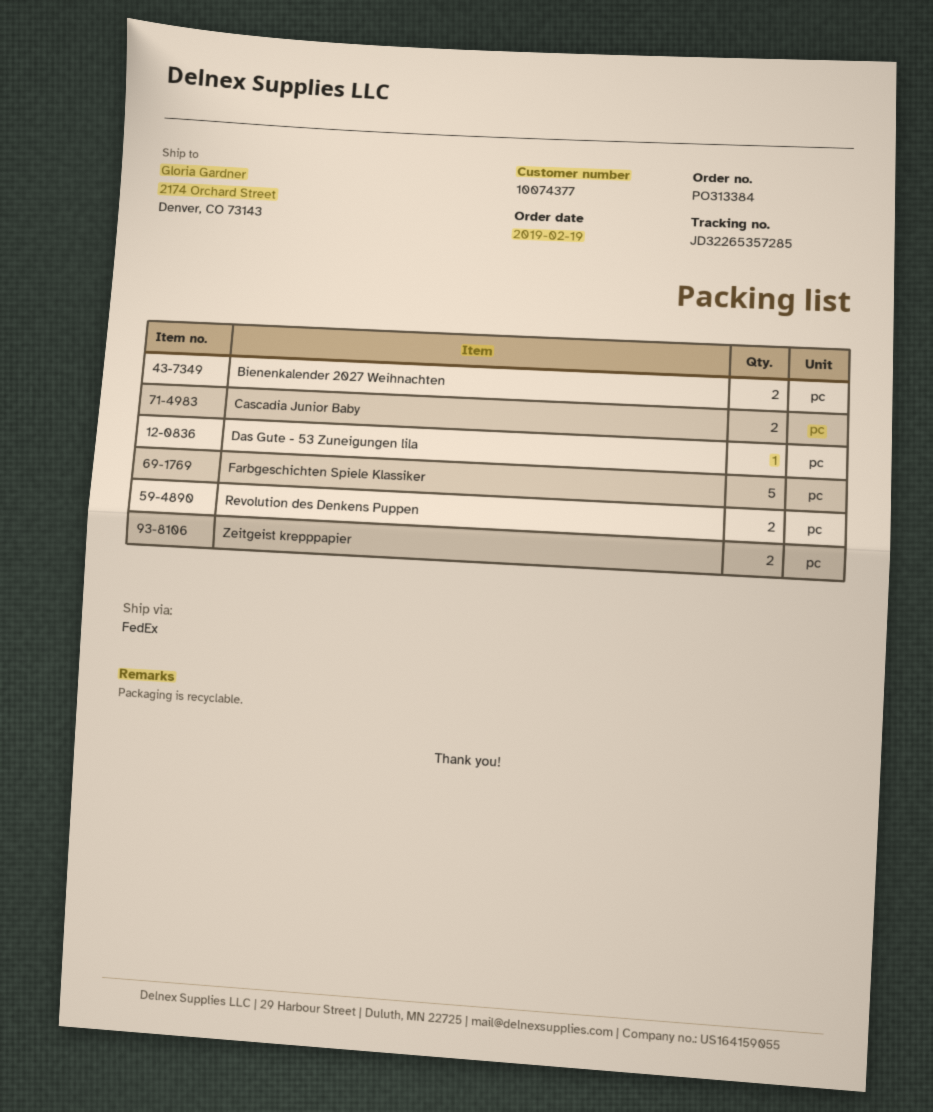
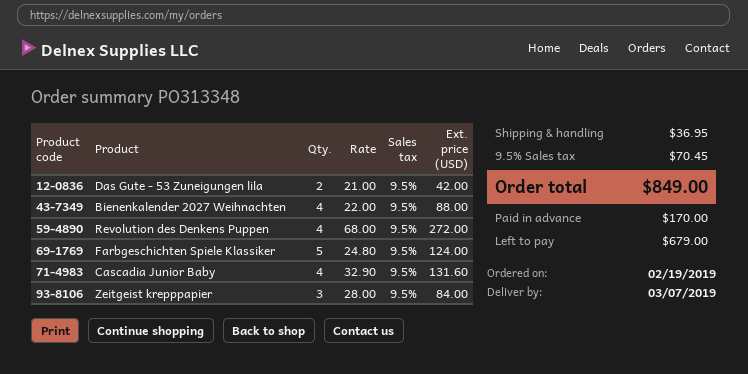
order number: PO313384 -> PO313348
Bienenkalender 2027 Weihnachten: 2 -> 4
Cascadia Junior Baby: 2 -> 4
Das Gute - 53 Zuneigungen lila: 1 -> 2
Revolution des Denkens Puppen: 2 -> 4
Zeitgeist krepppapier: 2 -> 3

